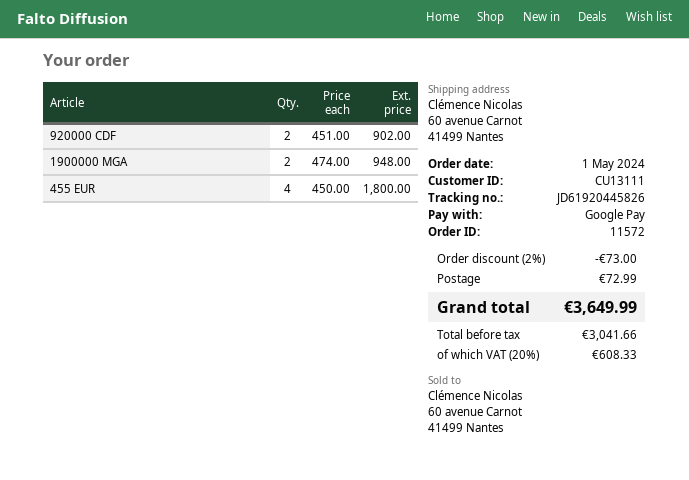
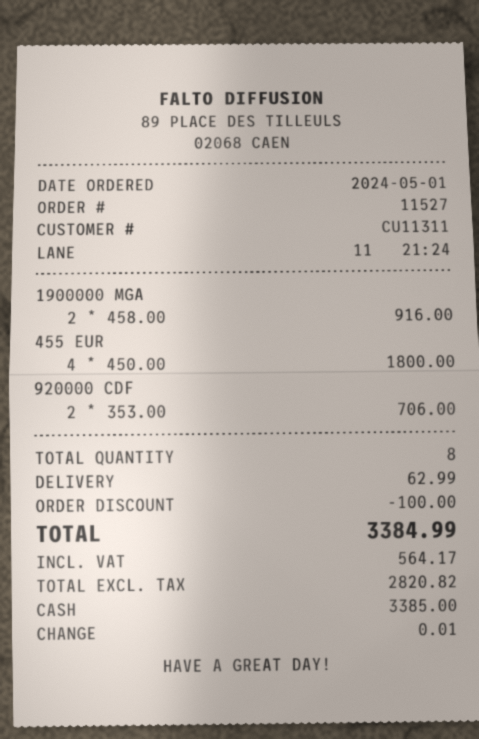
order number: 11572 -> 11527
customer number: CU13111 -> CU11311
payment method: Google Pay -> cash
920000 CDF: 2 x 451.00 = 902.00 -> 2 x 353.00 = 706.00
1900000 MGA: 2 x 474.00 = 948.00 -> 2 x 458.00 = 916.00
discount: 73.00 -> 100.00
shipping: 72.99 -> 62.99
net: 3041.66 -> 2820.82
tax: 608.33 -> 564.17
total: 3649.99 -> 3384.99

